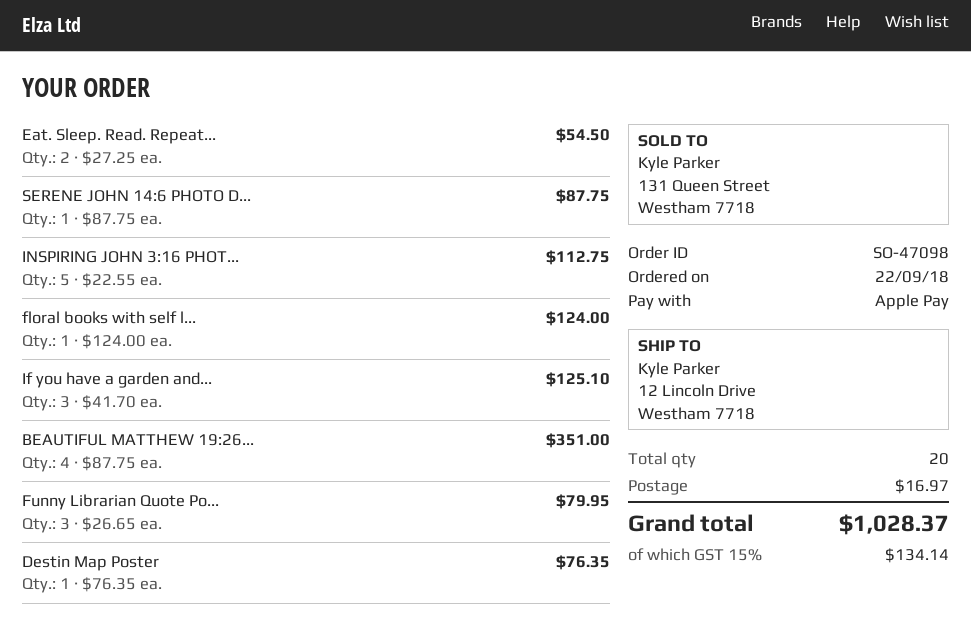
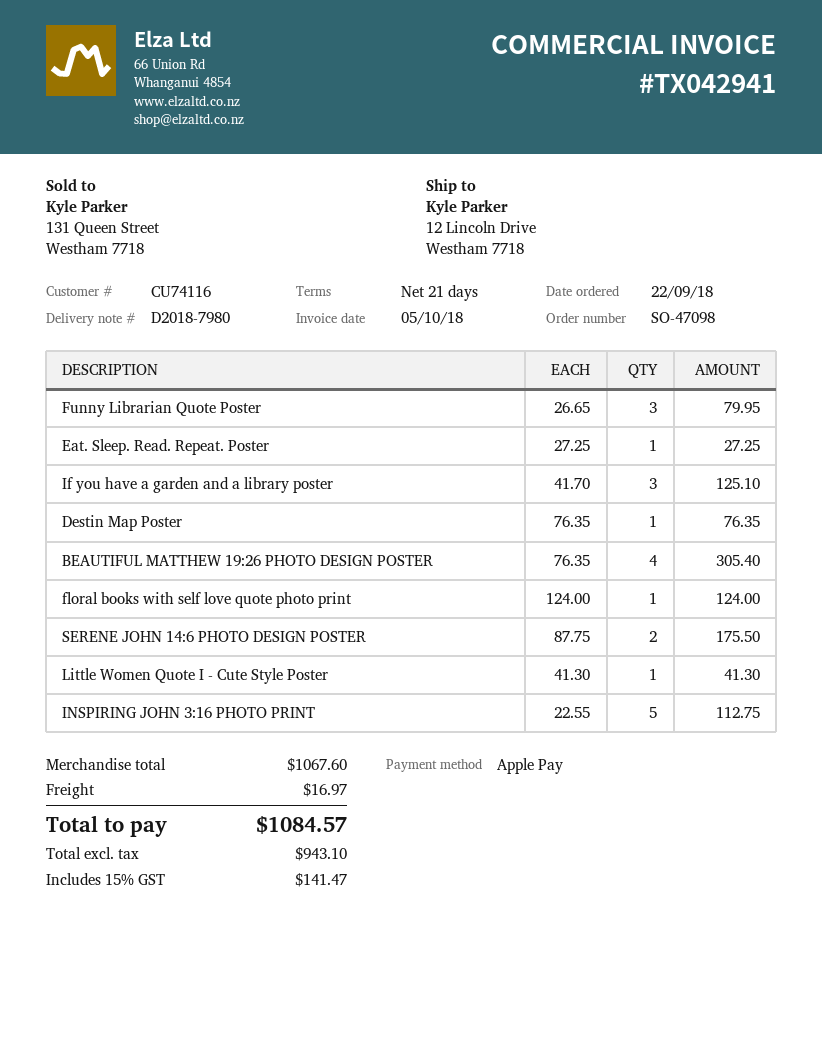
Eat. Sleep. Read. Repeat...: 2 x 27.25 = 54.50 -> 1 x 27.25 = 27.25
SERENE JOHN 14:6 PHOTO D...: 1 x 87.75 = 87.75 -> 2 x 87.75 = 175.50
BEAUTIFUL MATTHEW 19:26...: 4 x 87.75 = 351.00 -> 4 x 76.35 = 305.40
Little Women Quote I - Cute Style Poster: none -> 1 x 41.30 = 41.30
tax: 15% = 134.14 -> 15% = 141.47
total: 1028.37 -> 1084.57

